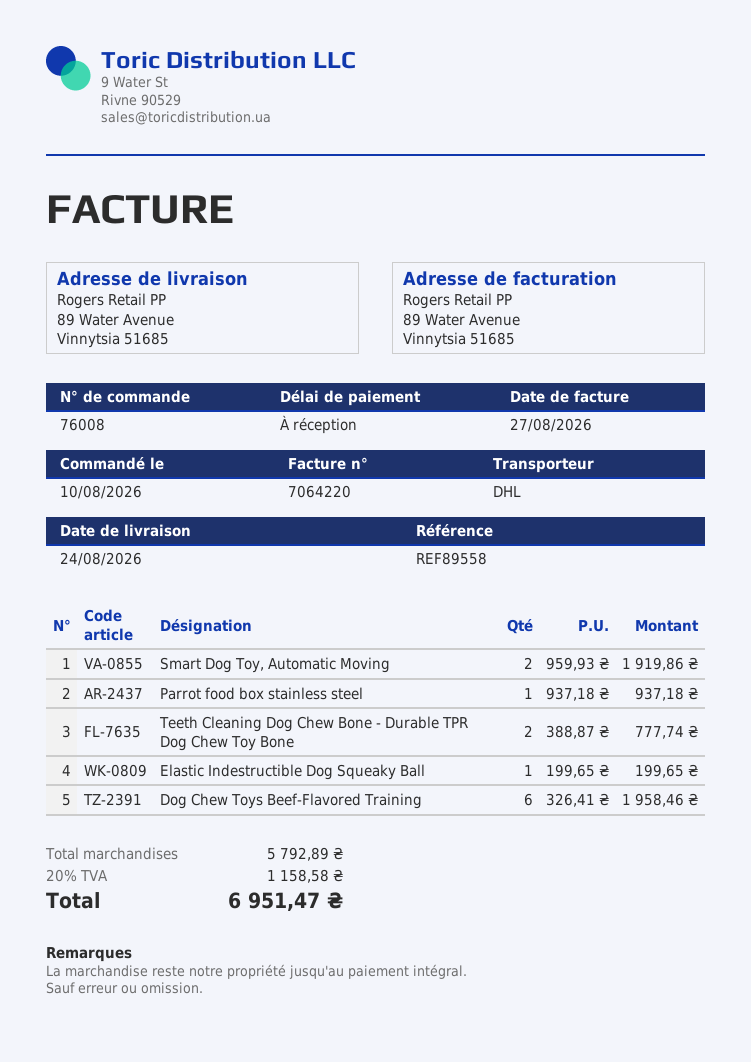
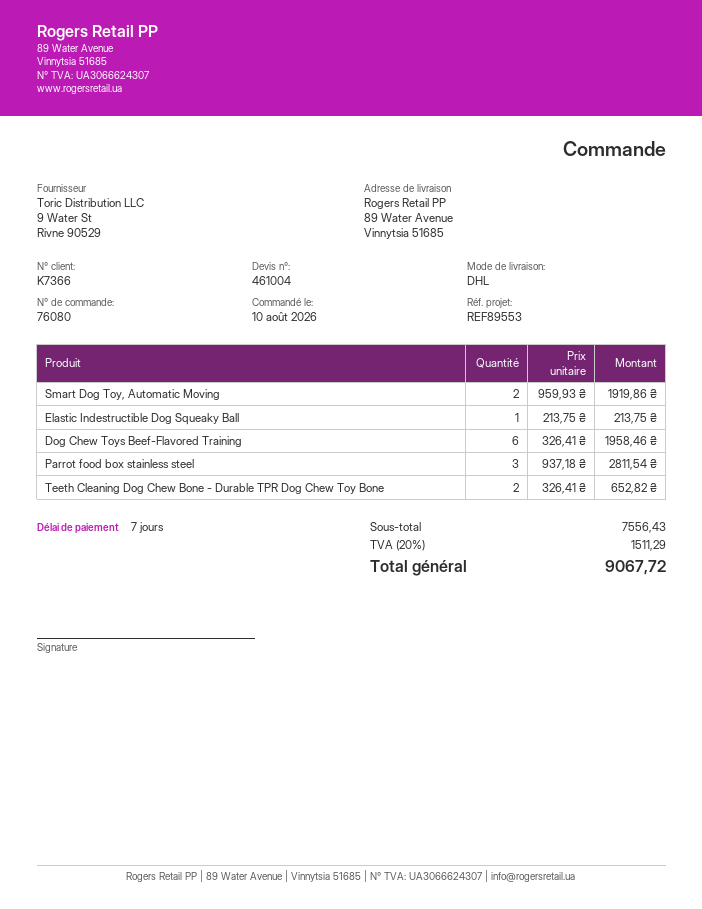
order number: 76008 -> 76080
payment terms: on receipt -> 7 days
reference: REF89558 -> REF89553
Parrot food box stainless steel: 1 x 937.18 = 937.18 -> 3 x 937.18 = 2811.54
Teeth Cleaning Dog Chew Bone - Durable TPR Dog Chew Toy Bone: 2 x 388.87 = 777.74 -> 2 x 326.41 = 652.82
Elastic Indestructible Dog Squeaky Ball: 1 x 199.65 = 199.65 -> 1 x 213.75 = 213.75
subtotal: 5792.89 -> 7556.43
tax: 20% = 1158.58 -> 20% = 1511.29
total: 6951.47 -> 9067.72

